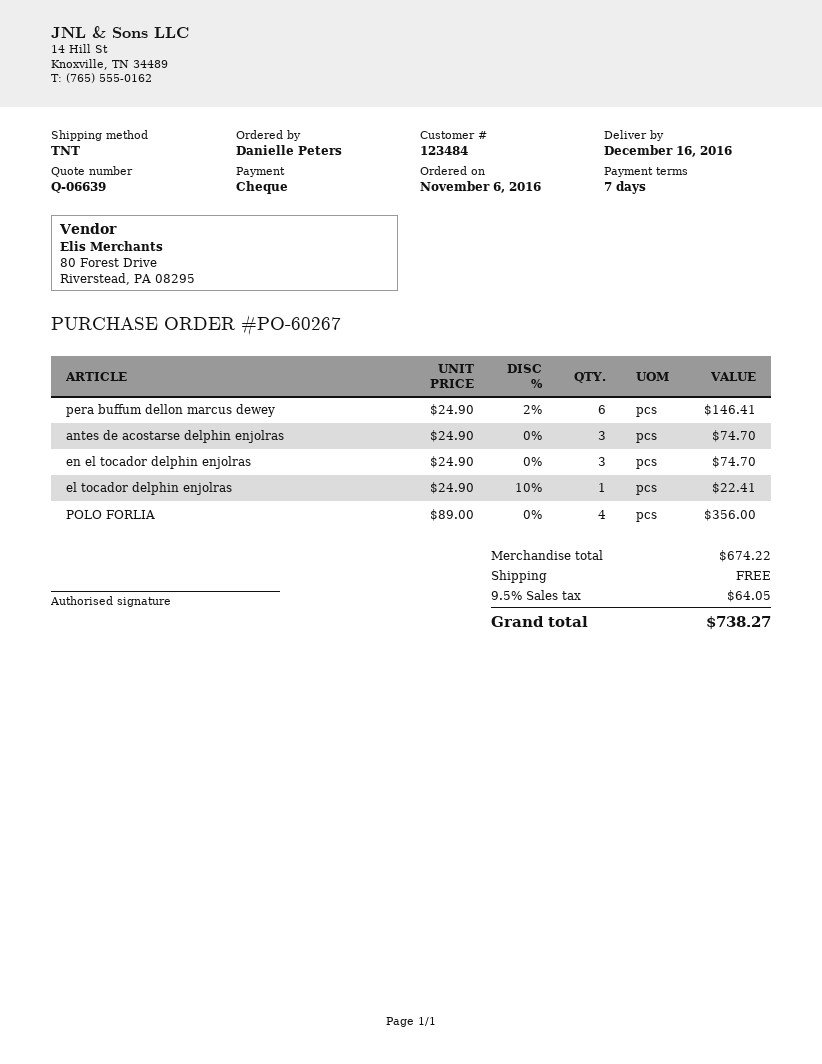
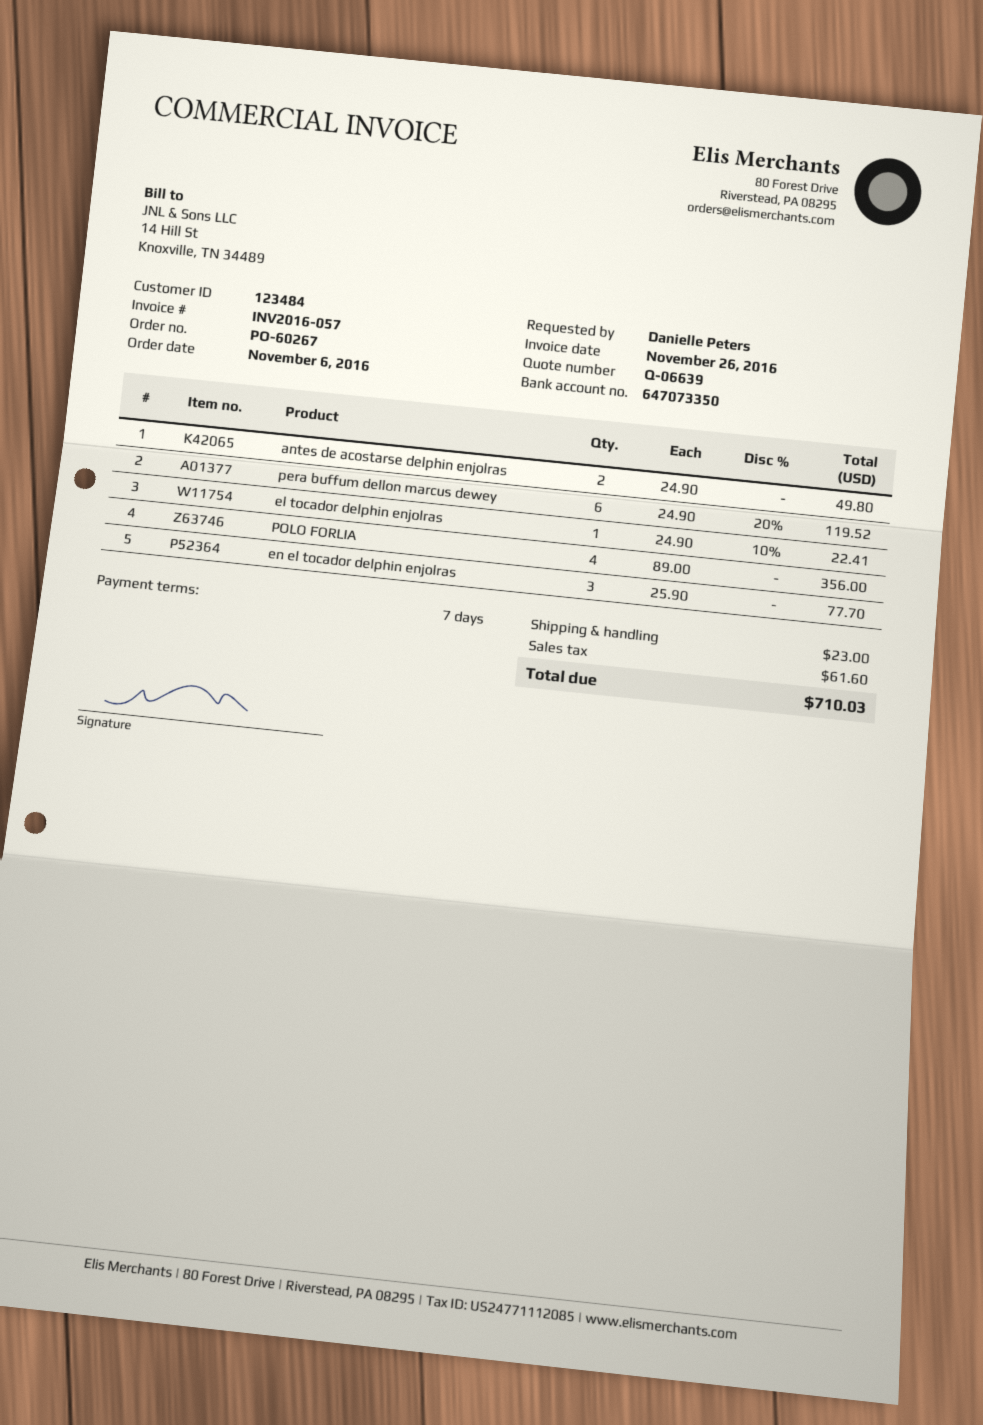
pera buffum dellon marcus dewey: 6 x 24.90 - 2% = 146.41 -> 6 x 24.90 - 20% = 119.52
antes de acostarse delphin enjolras: 3 x 24.90 = 74.70 -> 2 x 24.90 = 49.80
en el tocador delphin enjolras: 3 x 24.90 = 74.70 -> 3 x 25.90 = 77.70
shipping: 0.00 -> 23.00
tax: 64.05 -> 61.60
total: 738.27 -> 710.03

